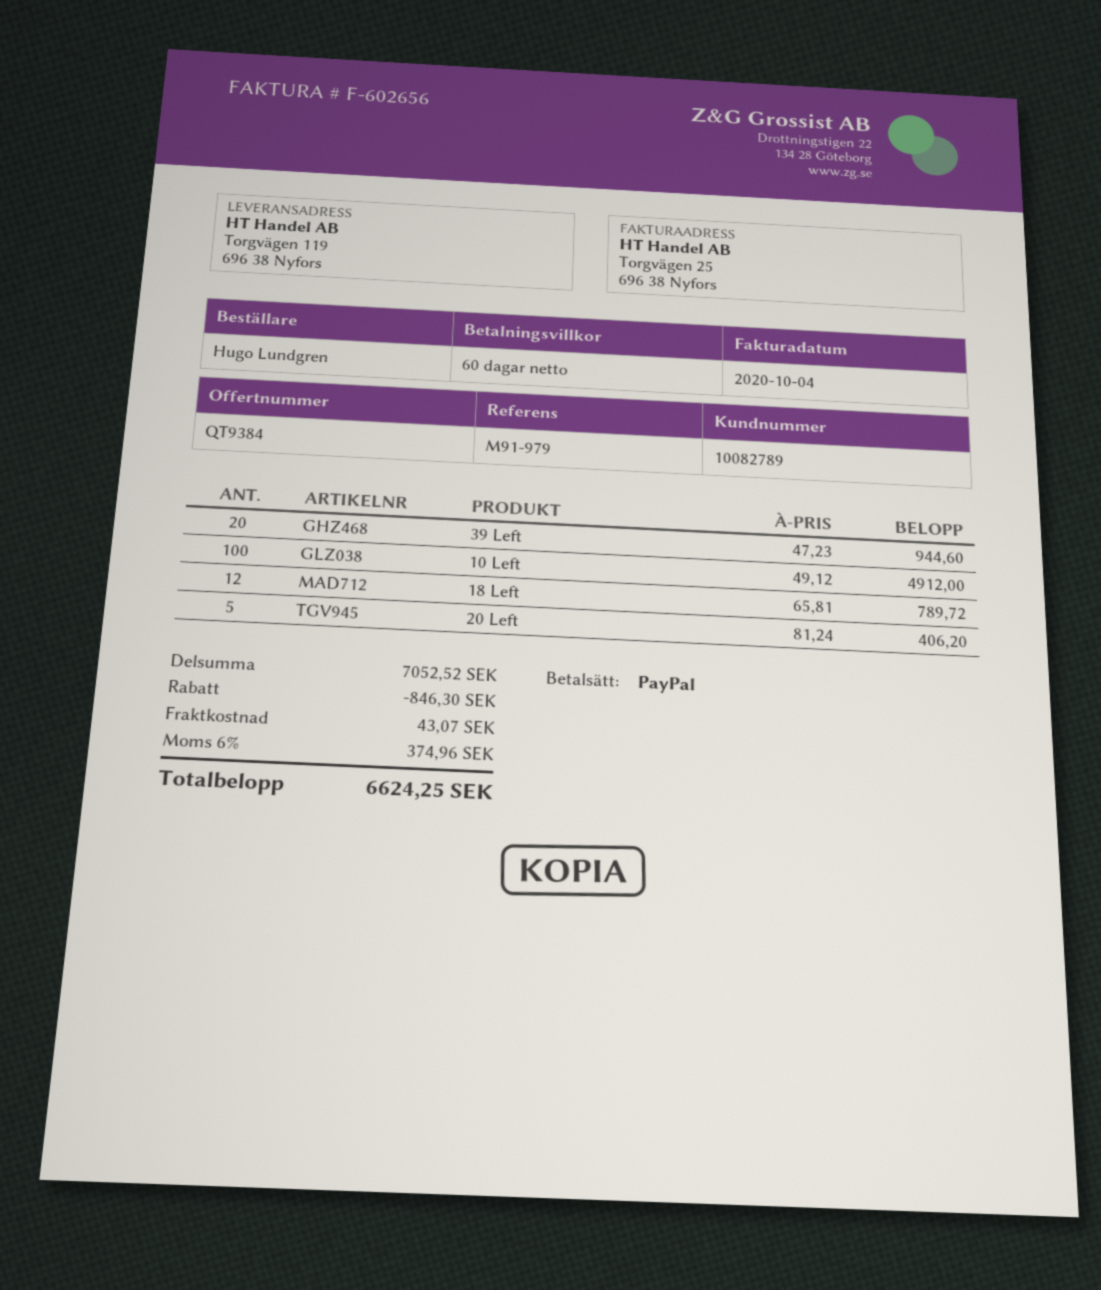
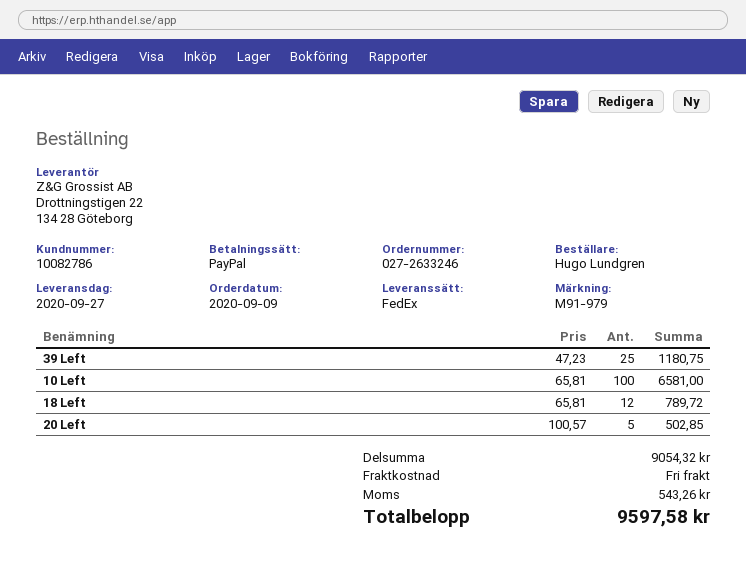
customer number: 10082789 -> 10082786
39 Left: 20 x 47.23 = 944.60 -> 25 x 47.23 = 1180.75
10 Left: 100 x 49.12 = 4912.00 -> 100 x 65.81 = 6581.00
20 Left: 5 x 81.24 = 406.20 -> 5 x 100.57 = 502.85
subtotal: 7052.52 -> 9054.32
discount: 846.30 -> none
shipping: 43.07 -> 0.00
tax: 374.96 -> 543.26
total: 6624.25 -> 9597.58

